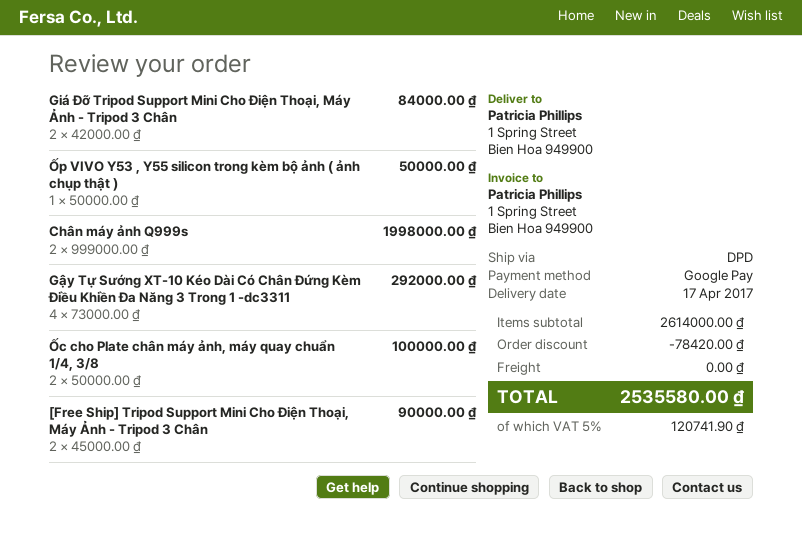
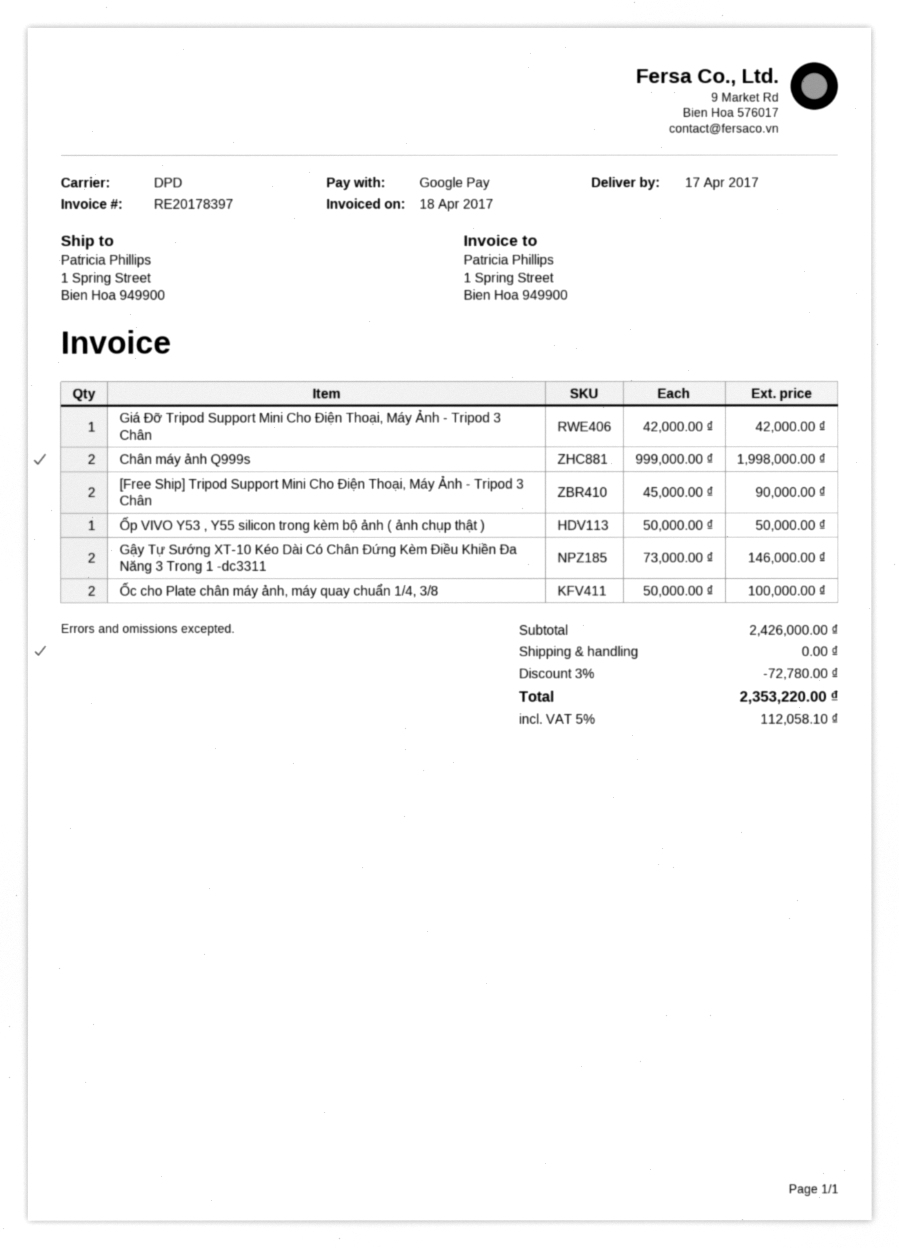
Giá Đỡ Tripod Support Mini Cho Điện Thoại, Máy Ảnh - Tripod 3 Chân: 2 x 42000.00 = 84000.00 -> 1 x 42000.00 = 42000.00
Gậy Tự Sướng XT-10 Kéo Dài Có Chân Đứng Kèm Điều Khiền Đa Năng 3 Trong 1 -dc3311: 4 x 73000.00 = 292000.00 -> 2 x 73000.00 = 146000.00
subtotal: 2614000.00 -> 2426000.00
discount: 78420.00 -> 72780.00
tax: 5% = 120741.90 -> 5% = 112058.10
total: 2535580.00 -> 2353220.00

